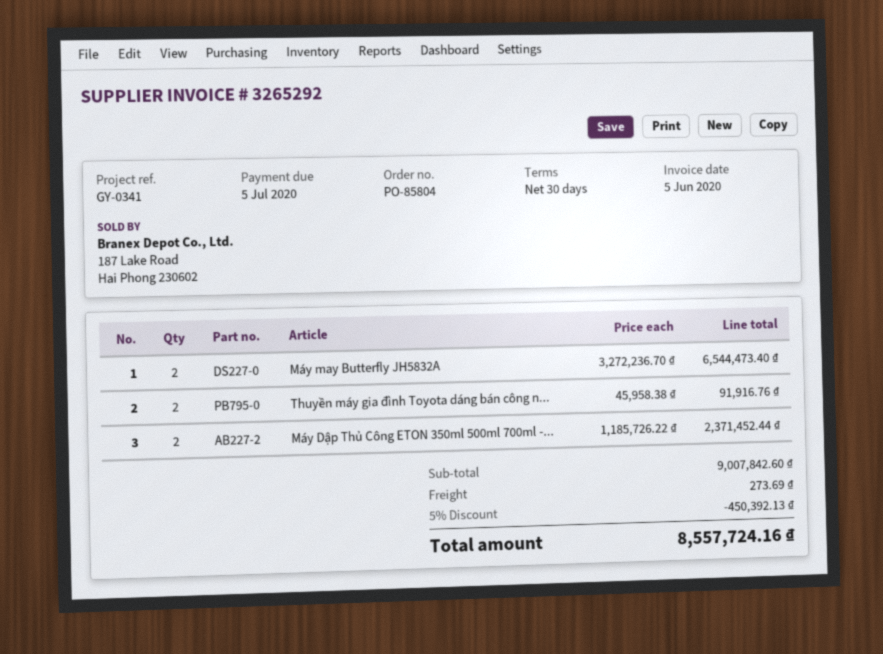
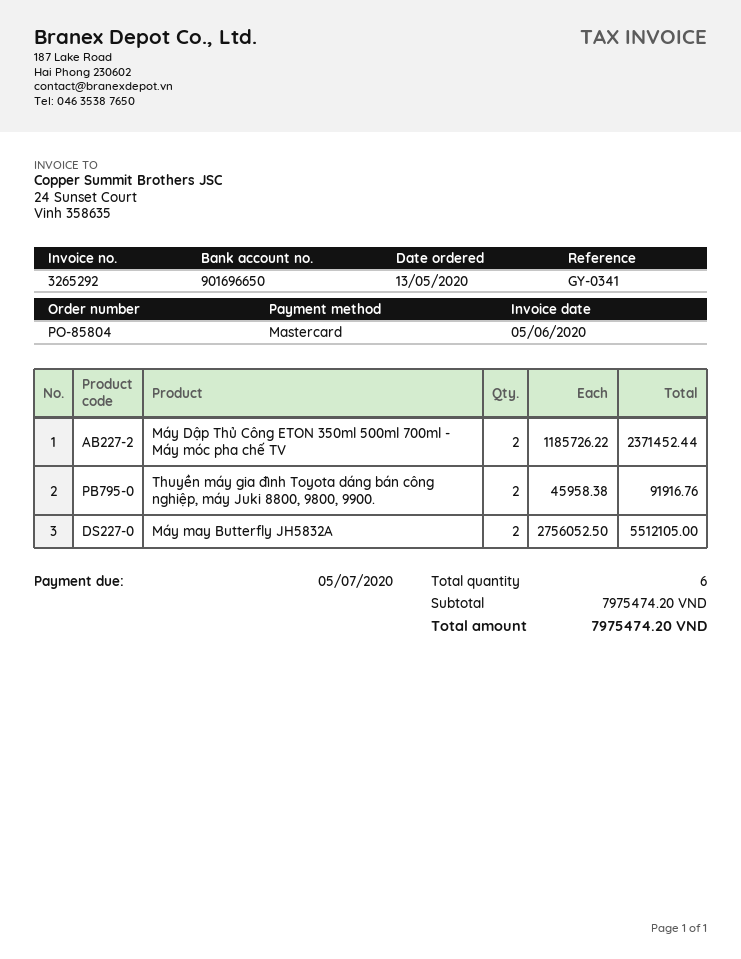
Máy may Butterfly JH5832A: 2 x 3272236.70 = 6544473.40 -> 2 x 2756052.50 = 5512105.00
subtotal: 9007842.60 -> 7975474.20
discount: 5% = 450392.13 -> none
shipping: 273.69 -> none
total: 8557724.16 -> 7975474.20

